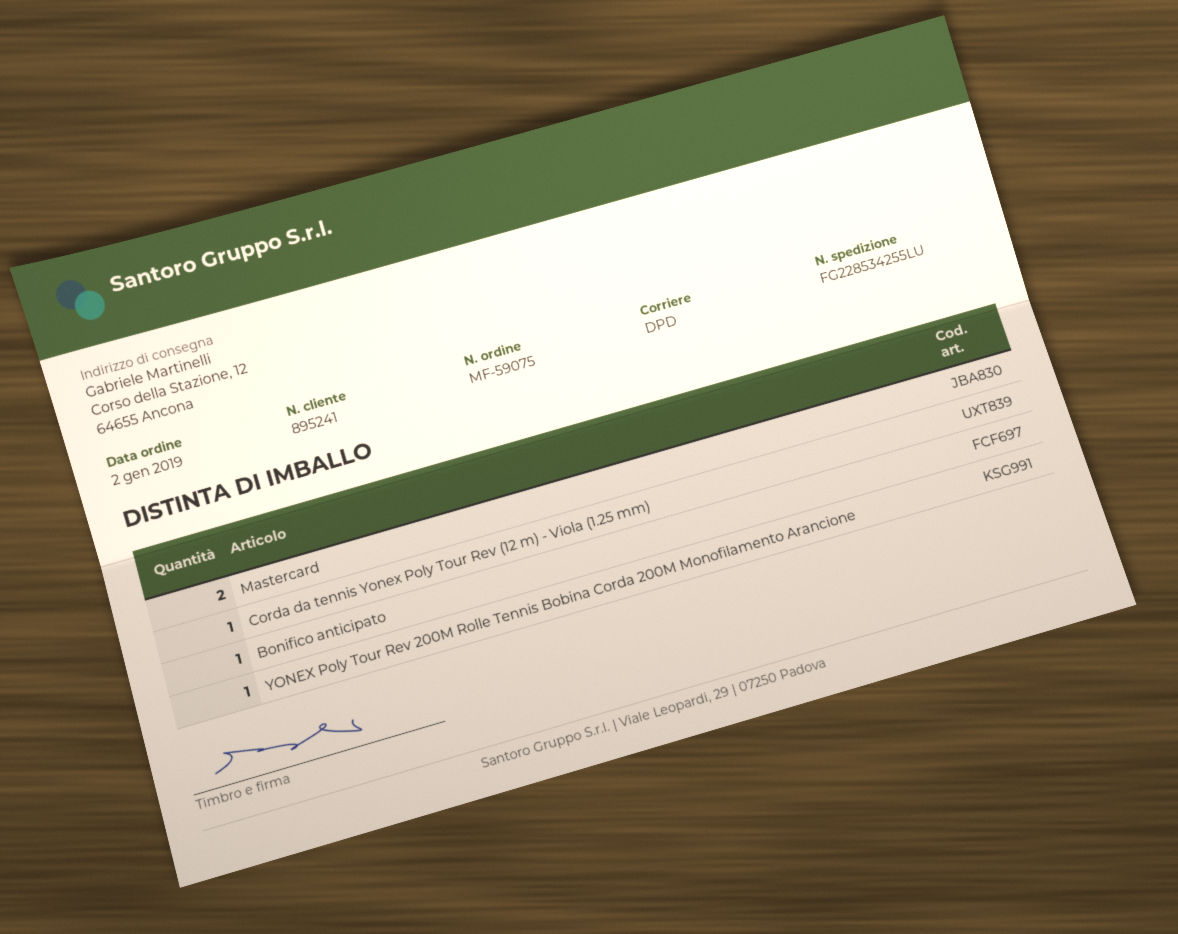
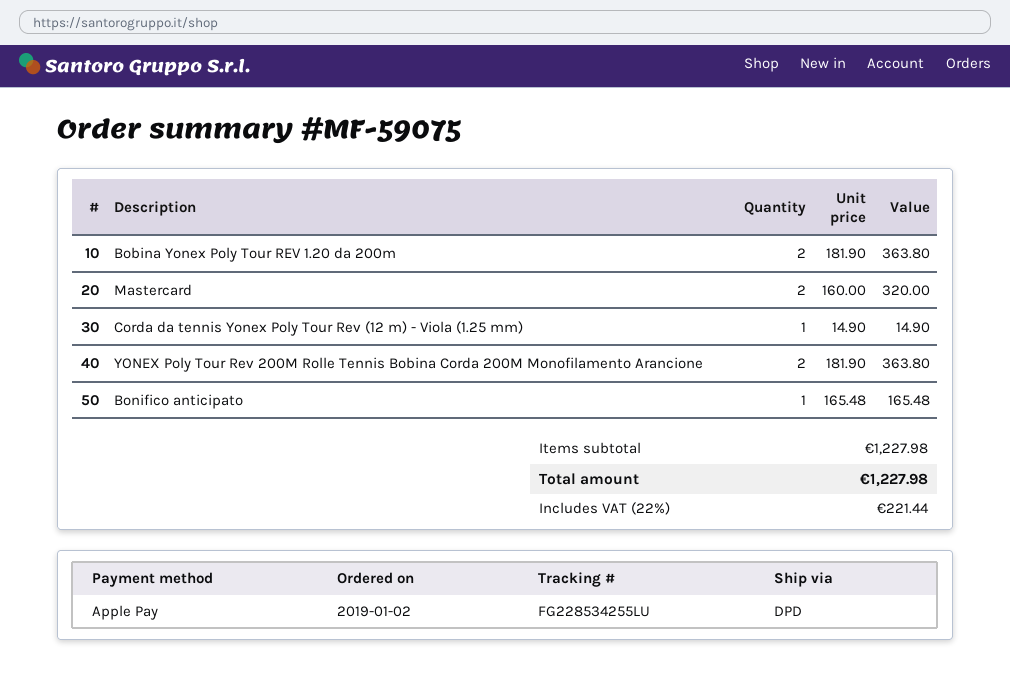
YONEX Poly Tour Rev 200M Rolle Tennis Bobina Corda 200M Monofilamento Arancione: 1 -> 2
Bobina Yonex Poly Tour REV 1.20 da 200m: none -> 2

